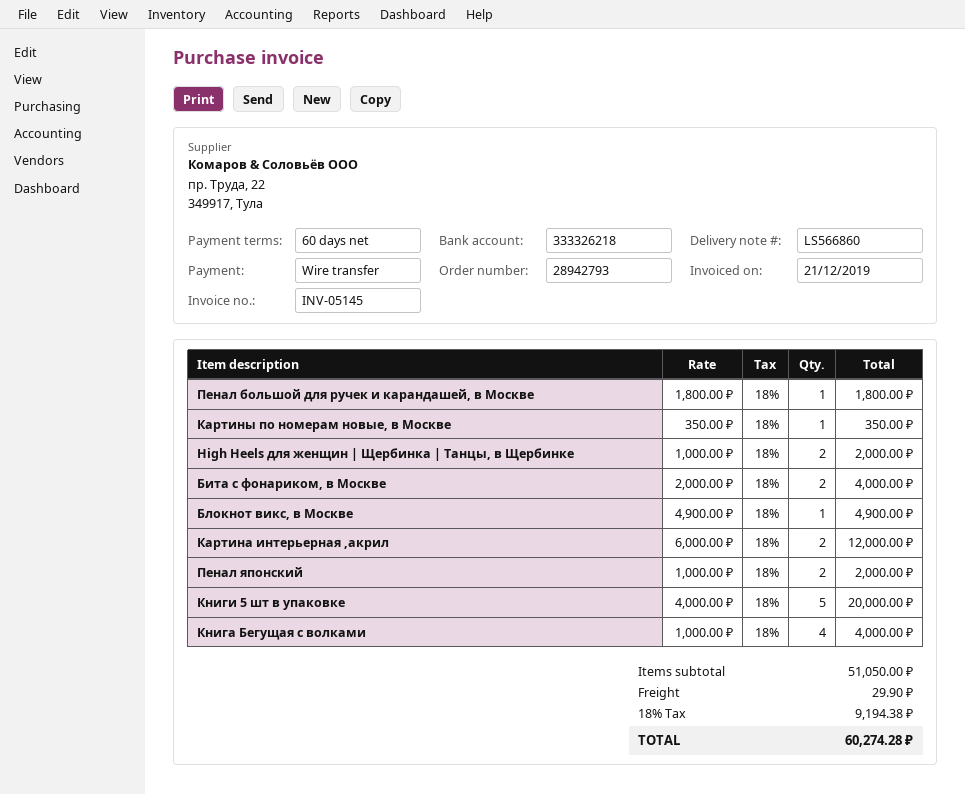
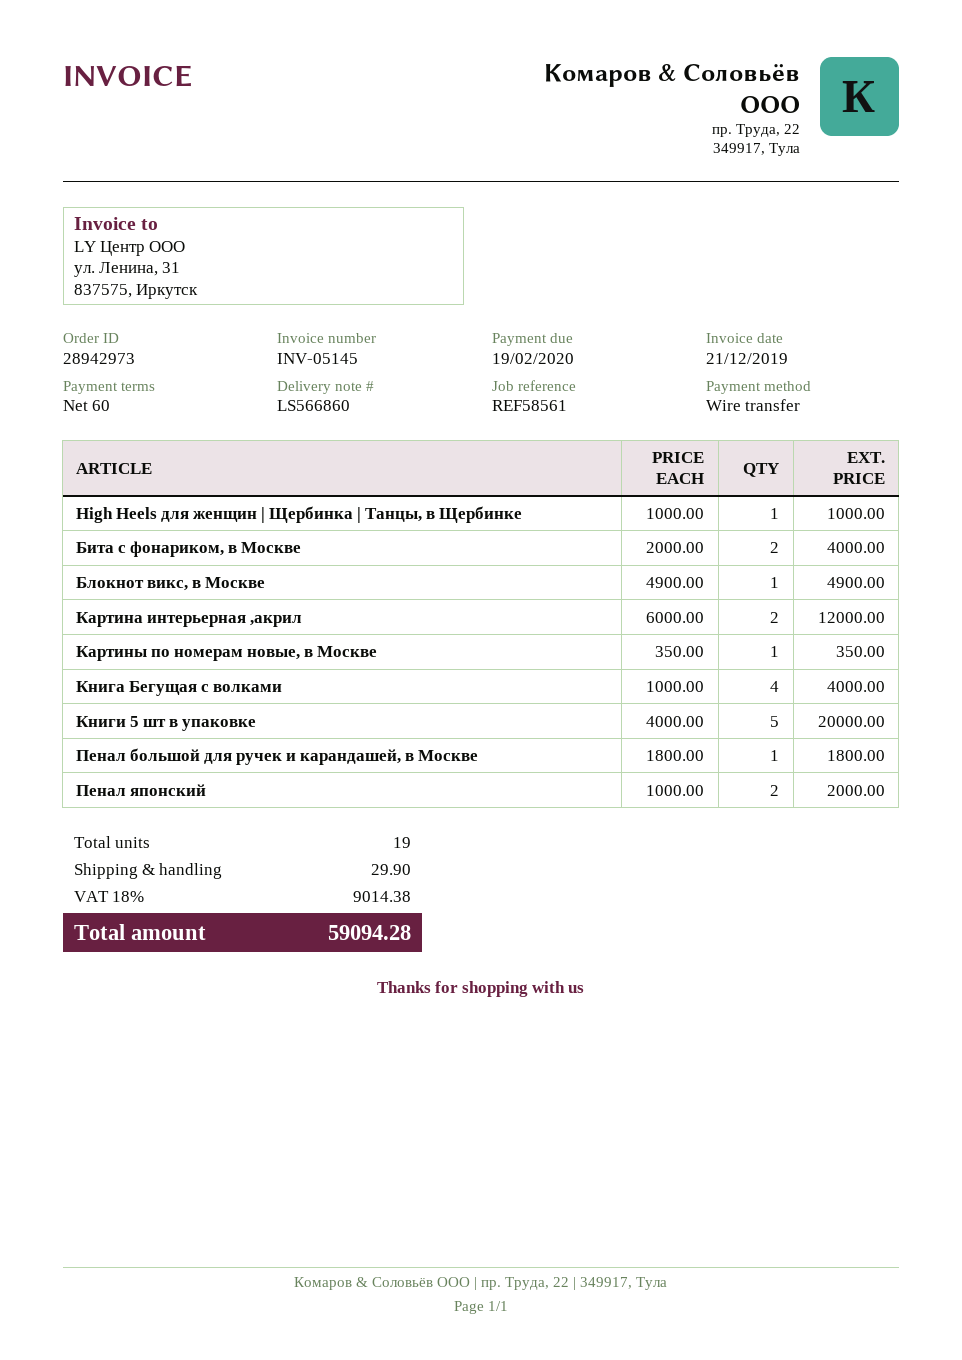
order number: 28942793 -> 28942973
High Heels для женщин | Щербинка | Танцы, в Щербинке: 2 x 1000.00 = 2000.00 -> 1 x 1000.00 = 1000.00
tax: 18% = 9194.38 -> 18% = 9014.38
total: 60274.28 -> 59094.28

